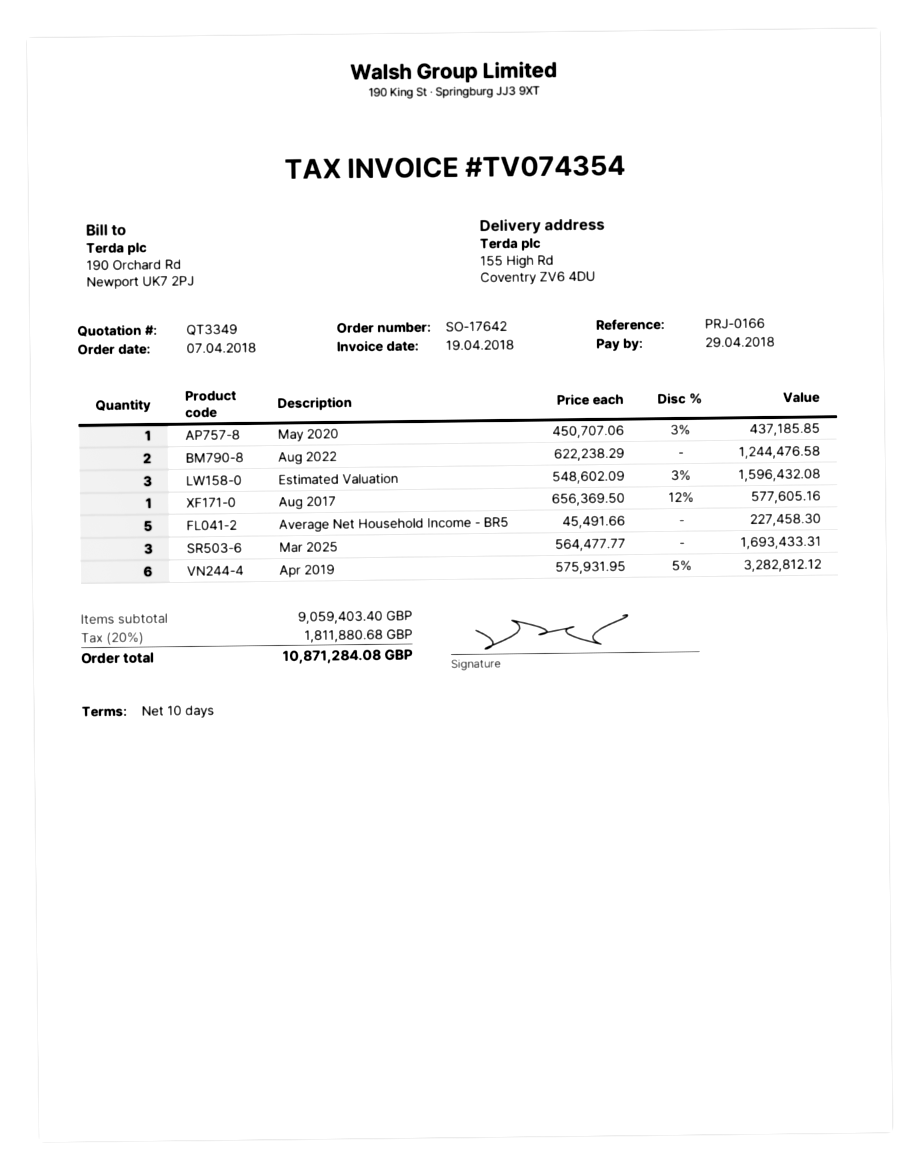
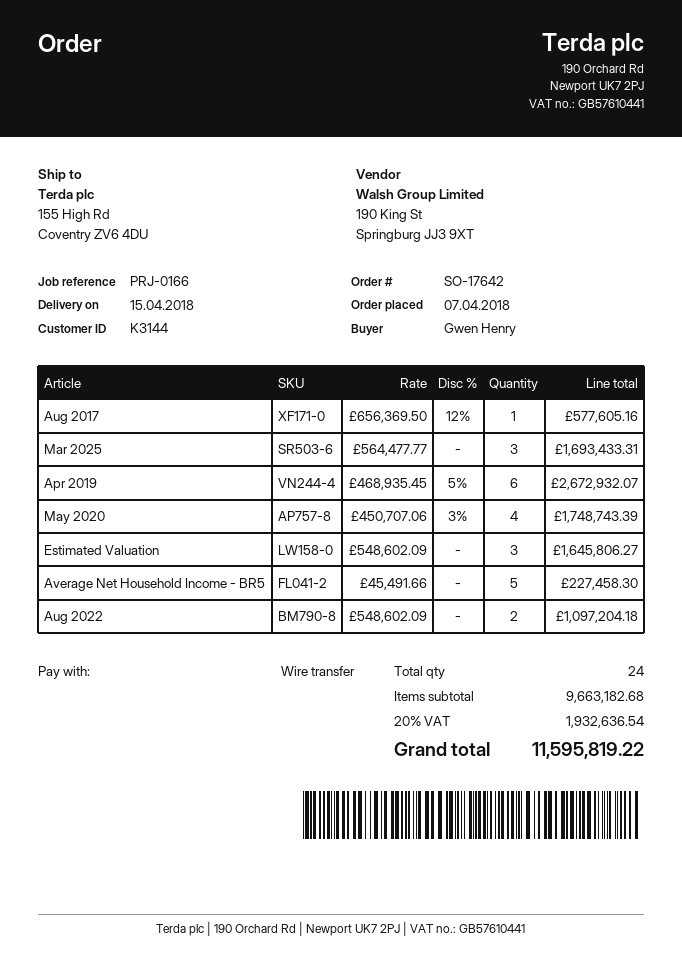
May 2020: 1 x 450707.06 - 3% = 437185.85 -> 4 x 450707.06 - 3% = 1748743.39
Aug 2022: 2 x 622238.29 = 1244476.58 -> 2 x 548602.09 = 1097204.18
Estimated Valuation: 3 x 548602.09 - 3% = 1596432.08 -> 3 x 548602.09 = 1645806.27
Apr 2019: 6 x 575931.95 - 5% = 3282812.12 -> 6 x 468935.45 - 5% = 2672932.07
subtotal: 9059403.40 -> 9663182.68
tax: 20% = 1811880.68 -> 20% = 1932636.54
total: 10871284.08 -> 11595819.22

